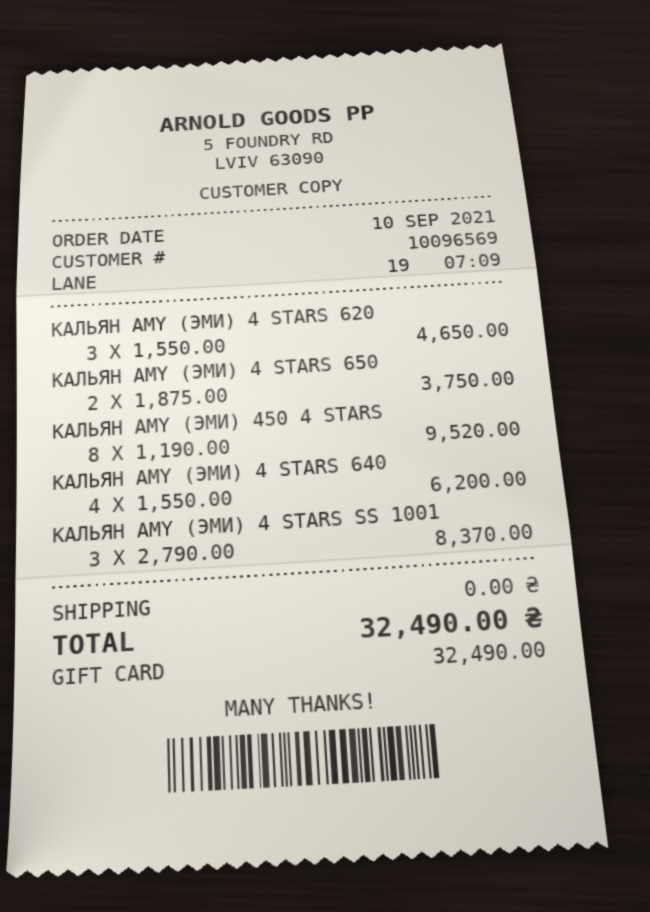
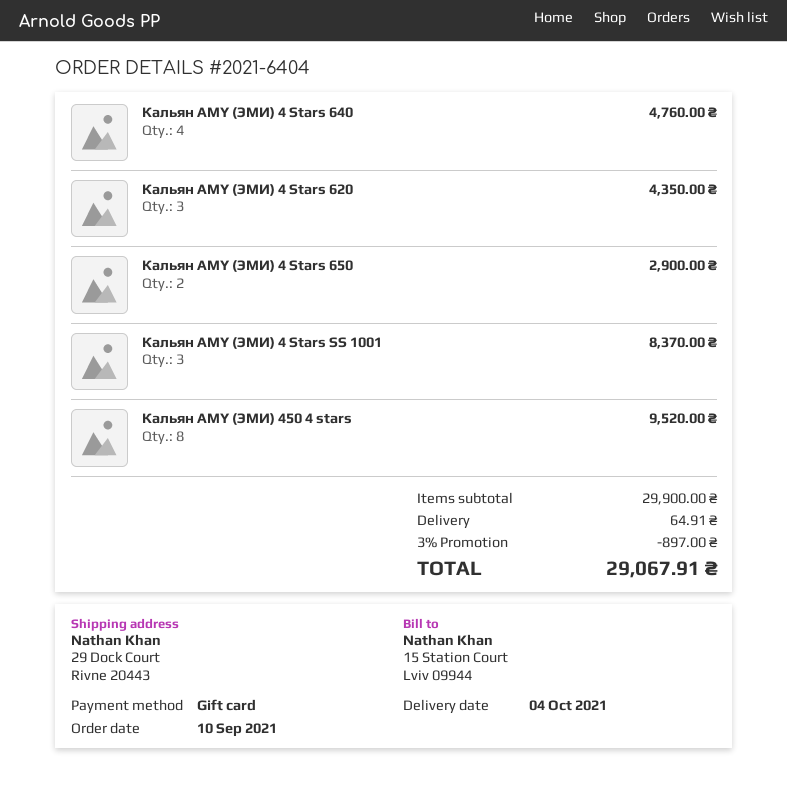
КАЛЬЯН AMY (ЭМИ) 4 STARS 620: 3 for 4650.00 -> 3 for 4350.00
КАЛЬЯН AMY (ЭМИ) 4 STARS 650: 2 for 3750.00 -> 2 for 2900.00
КАЛЬЯН AMY (ЭМИ) 4 STARS 640: 4 for 6200.00 -> 4 for 4760.00
discount: none -> 3% = 897.00
shipping: 0.00 -> 64.91
total: 32490.00 -> 29067.91

